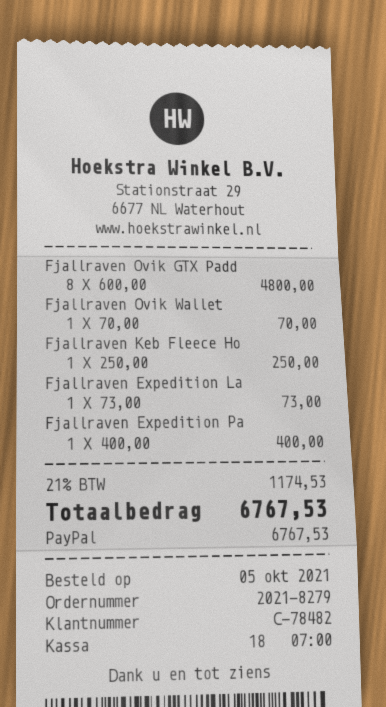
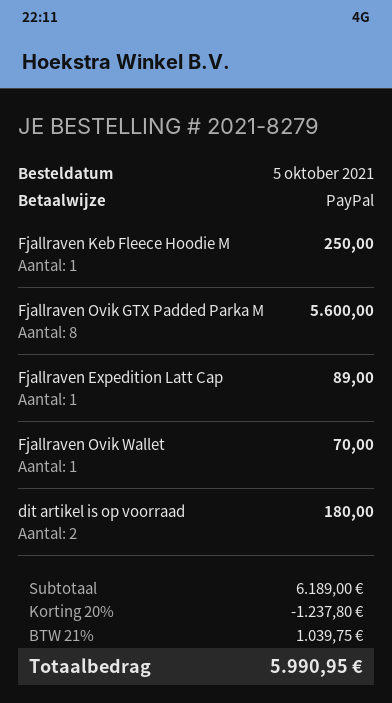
Fjallraven Ovik GTX Padd: 8 for 4800.00 -> 8 for 5600.00
Fjallraven Expedition La: 1 for 73.00 -> 1 for 89.00
Fjallraven Expedition Pa: 1 for 400.00 -> none
dit artikel is op voorraad: none -> 2 for 180.00
discount: none -> 20% = 1237.80
tax: 21% = 1174.53 -> 21% = 1039.75
total: 6767.53 -> 5990.95

